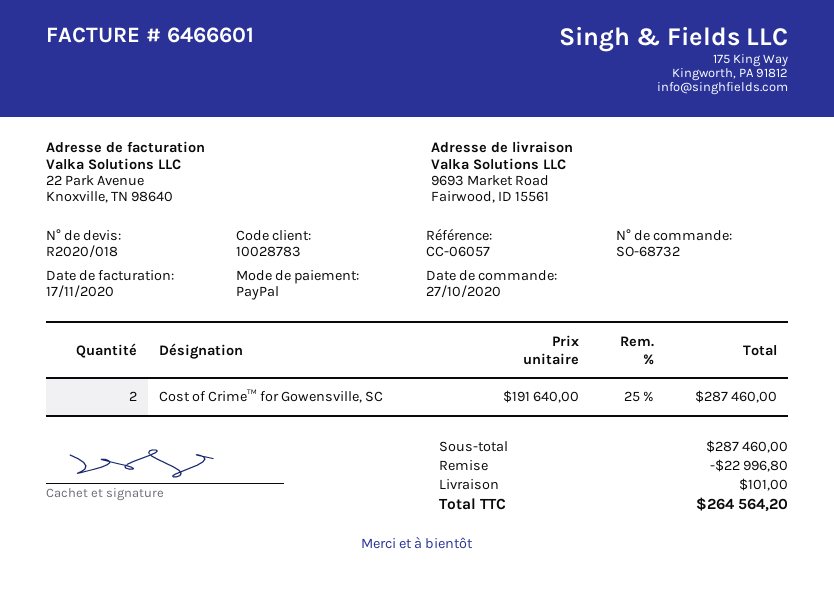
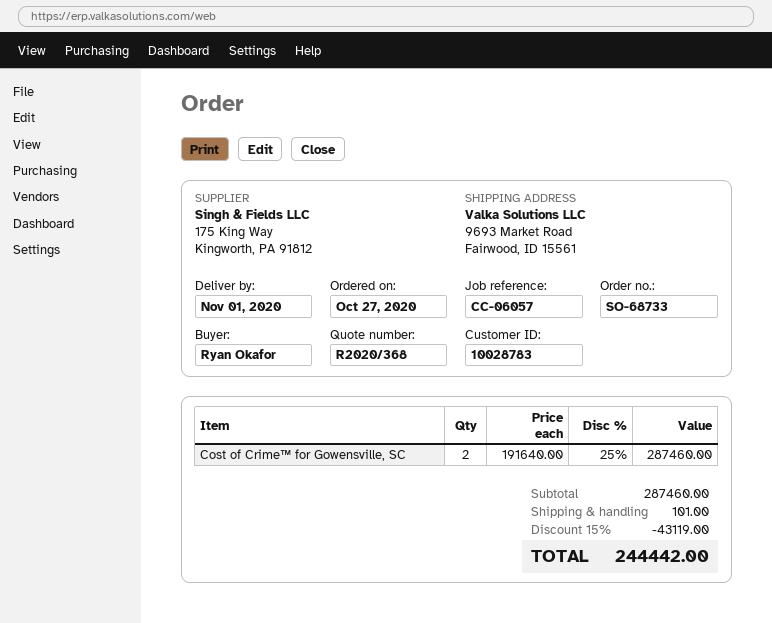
quote number: R2020/018 -> R2020/368
order number: SO-68732 -> SO-68733
discount: 22996.80 -> 43119.00
total: 264564.20 -> 244442.00

